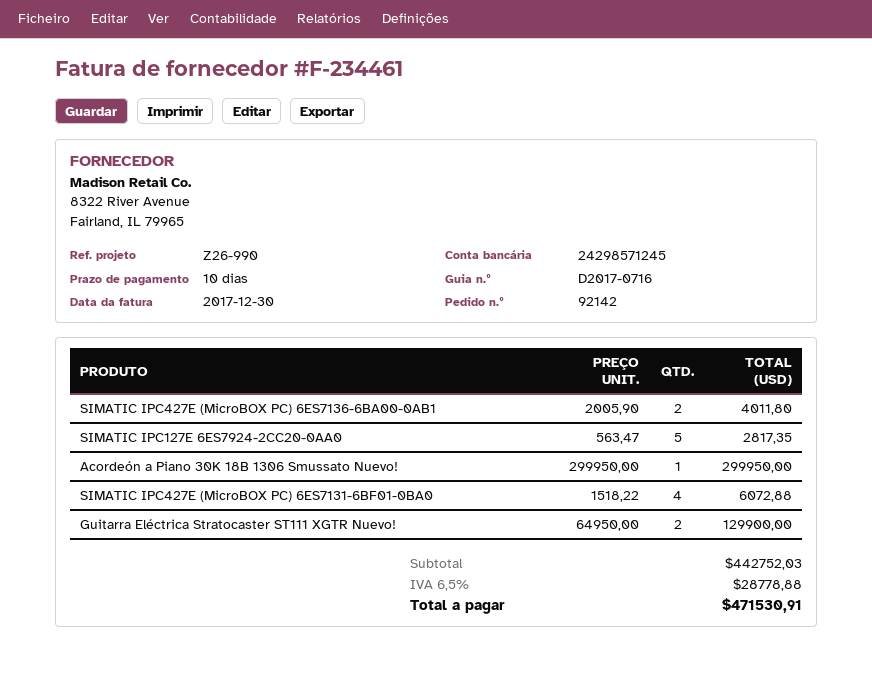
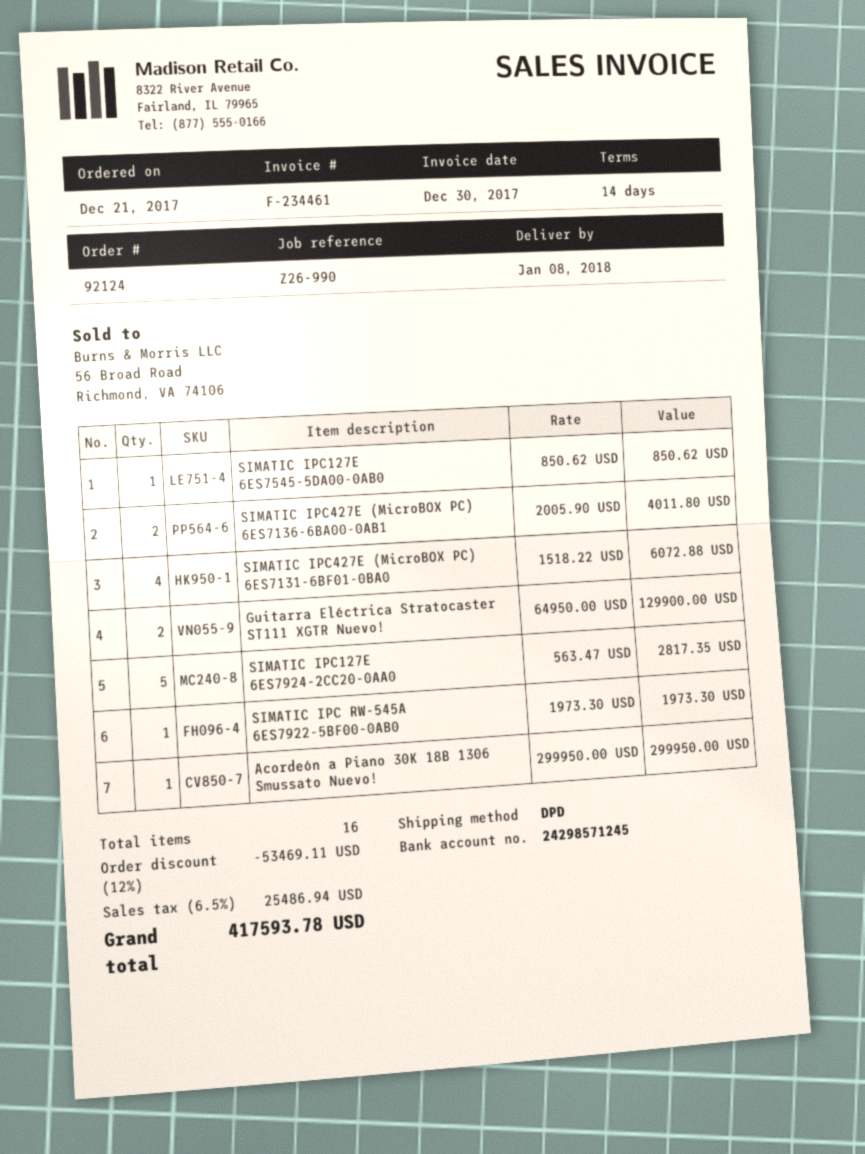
order number: 92142 -> 92124
payment terms: 10 days -> 14 days
SIMATIC IPC127E 6ES7545-5DA00-0AB0: none -> 1 x 850.62 = 850.62
SIMATIC IPC RW-545A 6ES7922-5BF00-0AB0: none -> 1 x 1973.30 = 1973.30
discount: none -> 12% = 53469.11
tax: 6.5% = 28778.88 -> 6.5% = 25486.94
total: 471530.91 -> 417593.78

